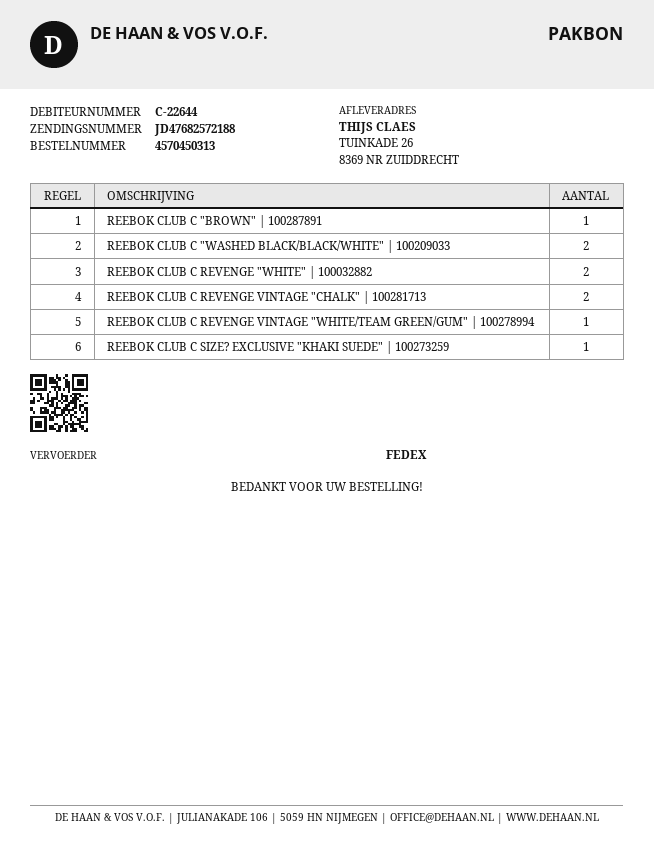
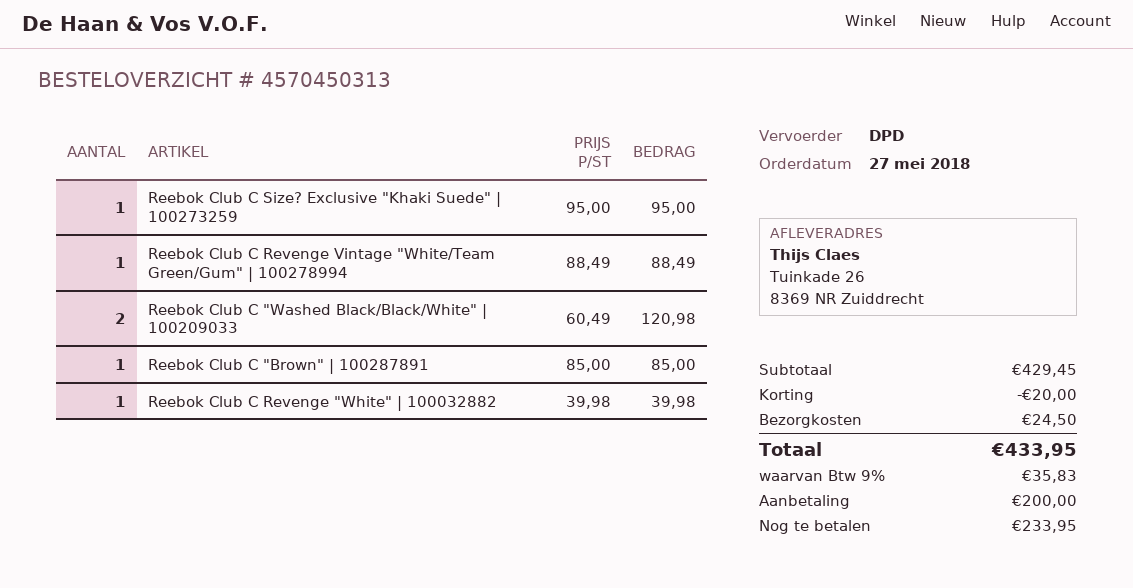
shipping method: FedEx -> DPD
REEBOK CLUB C REVENGE "WHITE" | 100032882: 2 -> 1
REEBOK CLUB C REVENGE VINTAGE "CHALK" | 100281713: 2 -> none

